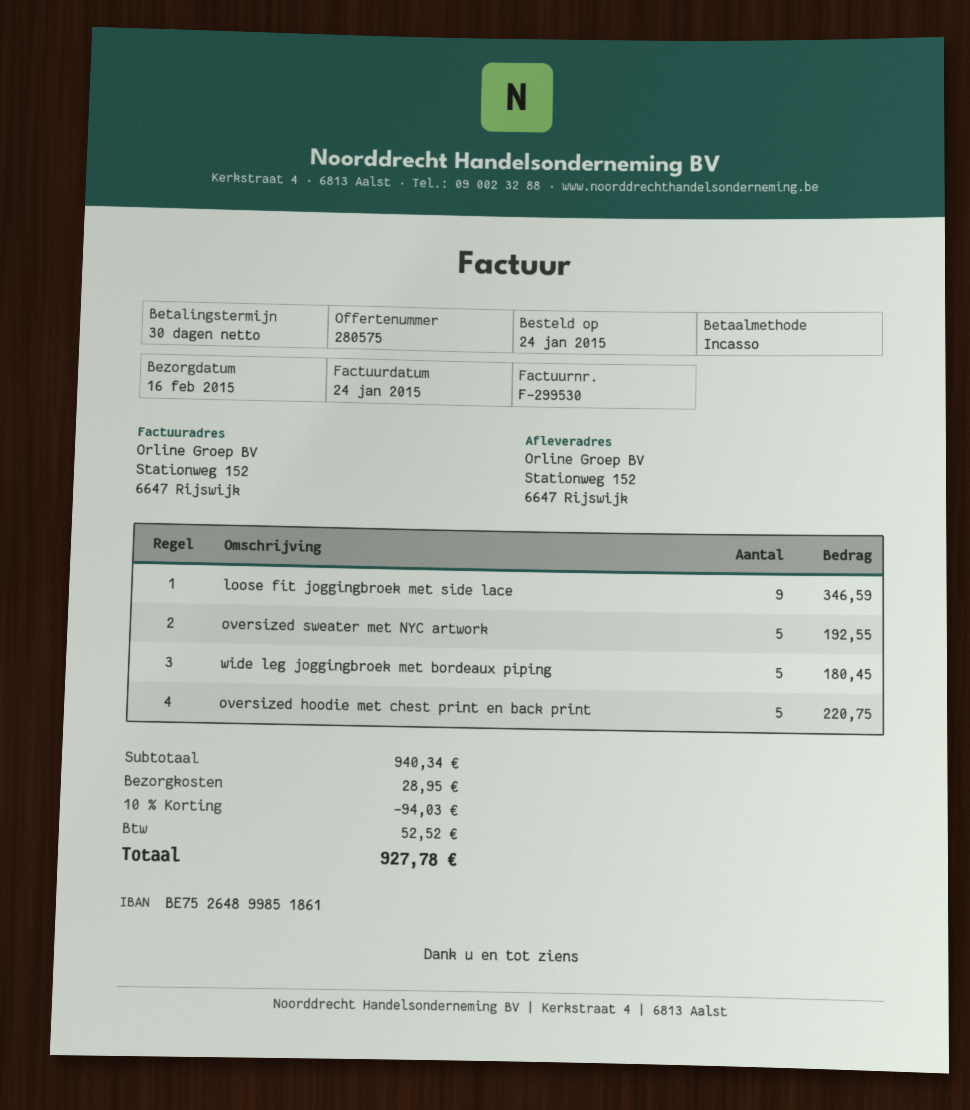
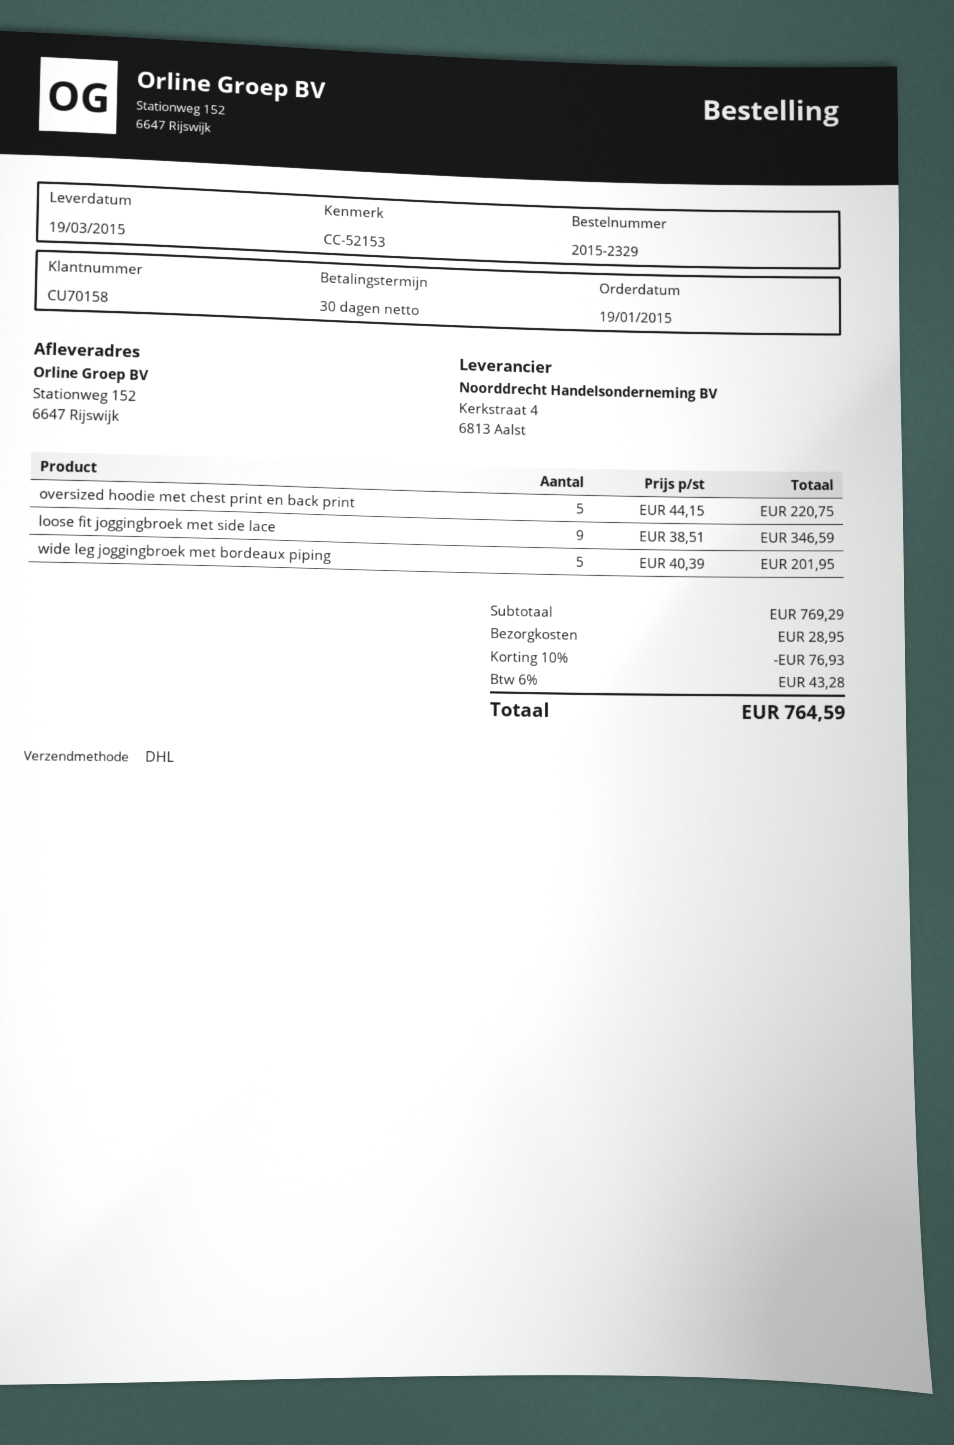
order date: 2015-01-24 -> 2015-01-19
delivery date: 2015-02-16 -> 2015-03-19
oversized sweater met NYC artwork: 5 for 192.55 -> none
wide leg joggingbroek met bordeaux piping: 5 for 180.45 -> 5 for 201.95
subtotal: 940.34 -> 769.29
discount: 10% = 94.03 -> 10% = 76.93
tax: 52.52 -> 43.28
total: 927.78 -> 764.59

